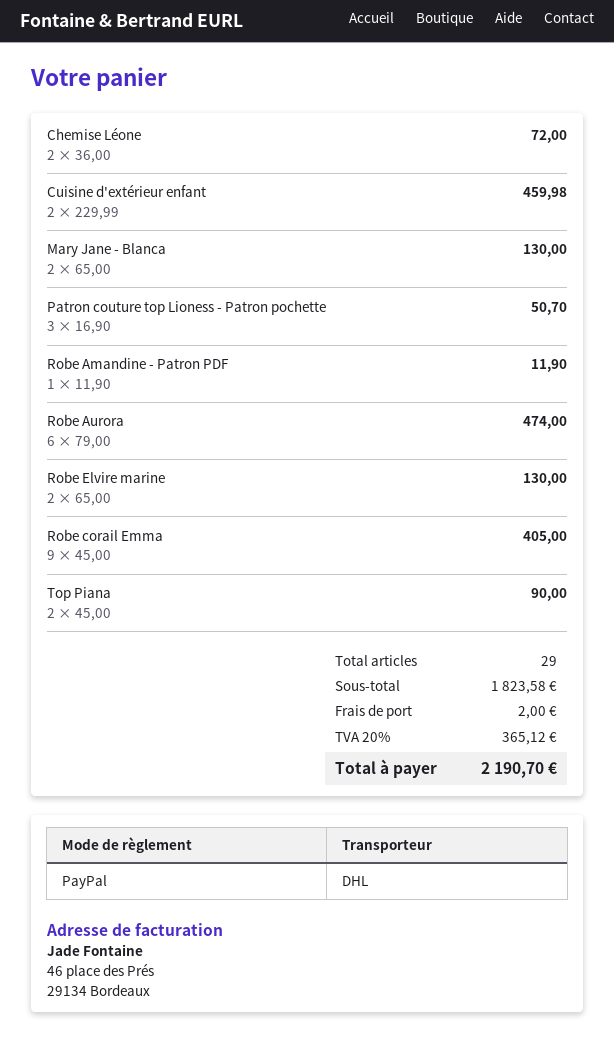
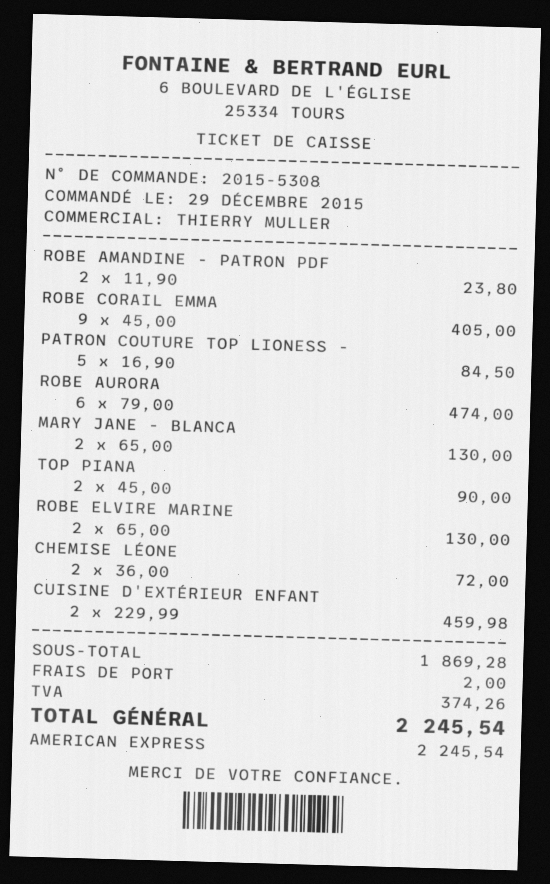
payment method: PayPal -> American Express
Patron couture top Lioness - Patron pochette: 3 x 16.90 = 50.70 -> 5 x 16.90 = 84.50
Robe Amandine - Patron PDF: 1 x 11.90 = 11.90 -> 2 x 11.90 = 23.80
subtotal: 1823.58 -> 1869.28
tax: 365.12 -> 374.26
total: 2190.70 -> 2245.54

